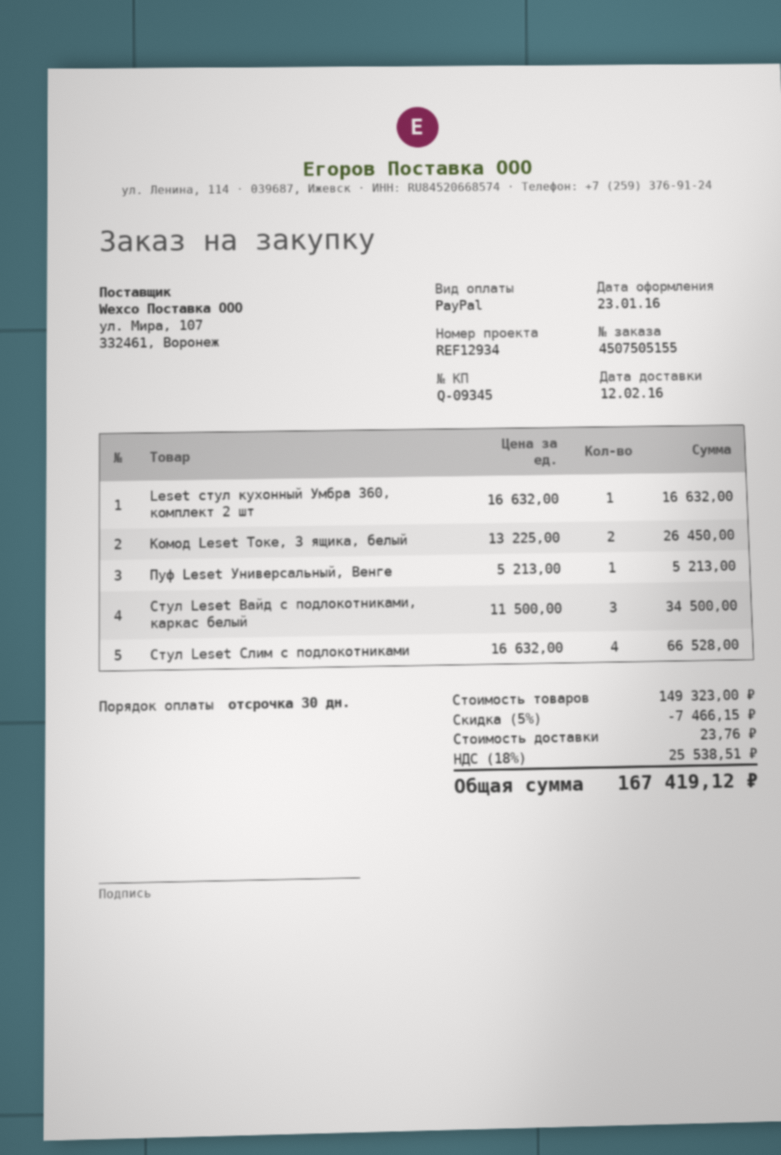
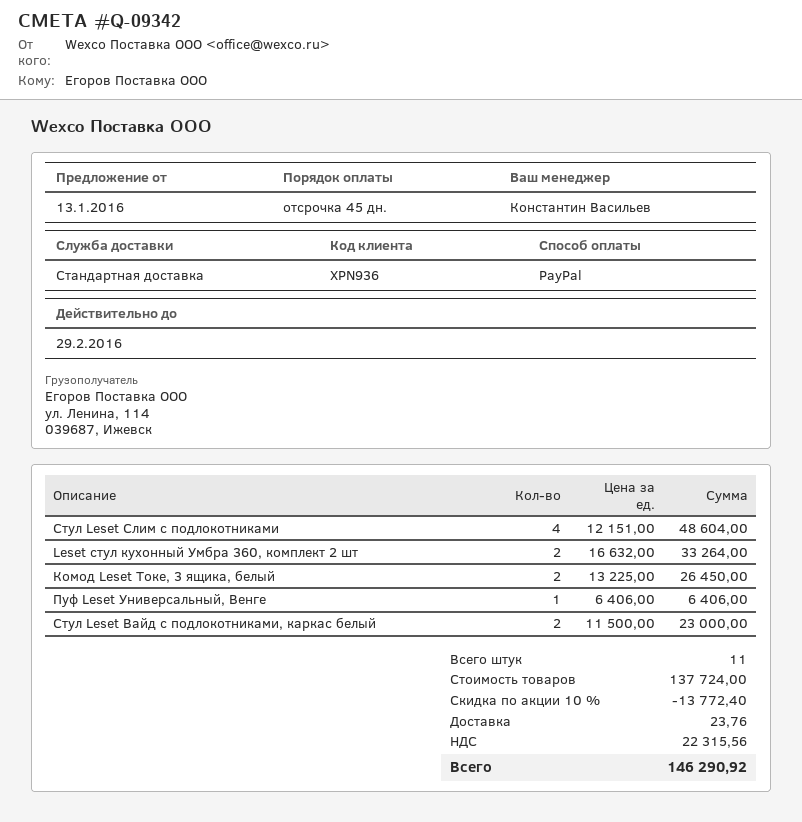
quote number: Q-09345 -> Q-09342
payment terms: 30 days -> 45 days
Leset стул кухонный Умбра 360, комплект 2 шт: 1 x 16632.00 = 16632.00 -> 2 x 16632.00 = 33264.00
Пуф Leset Универсальный, Венге: 1 x 5213.00 = 5213.00 -> 1 x 6406.00 = 6406.00
Стул Leset Вайд с подлокотниками, каркас белый: 3 x 11500.00 = 34500.00 -> 2 x 11500.00 = 23000.00
Стул Leset Слим с подлокотниками: 4 x 16632.00 = 66528.00 -> 4 x 12151.00 = 48604.00
subtotal: 149323.00 -> 137724.00
discount: 5% = 7466.15 -> 10% = 13772.40
tax: 25538.51 -> 22315.56
total: 167419.12 -> 146290.92

